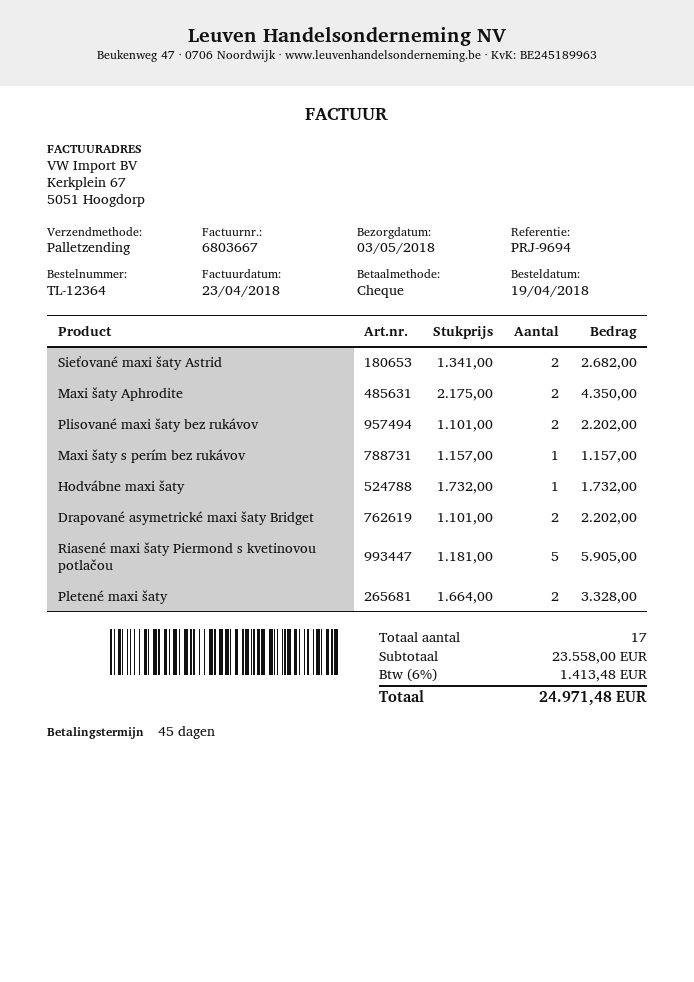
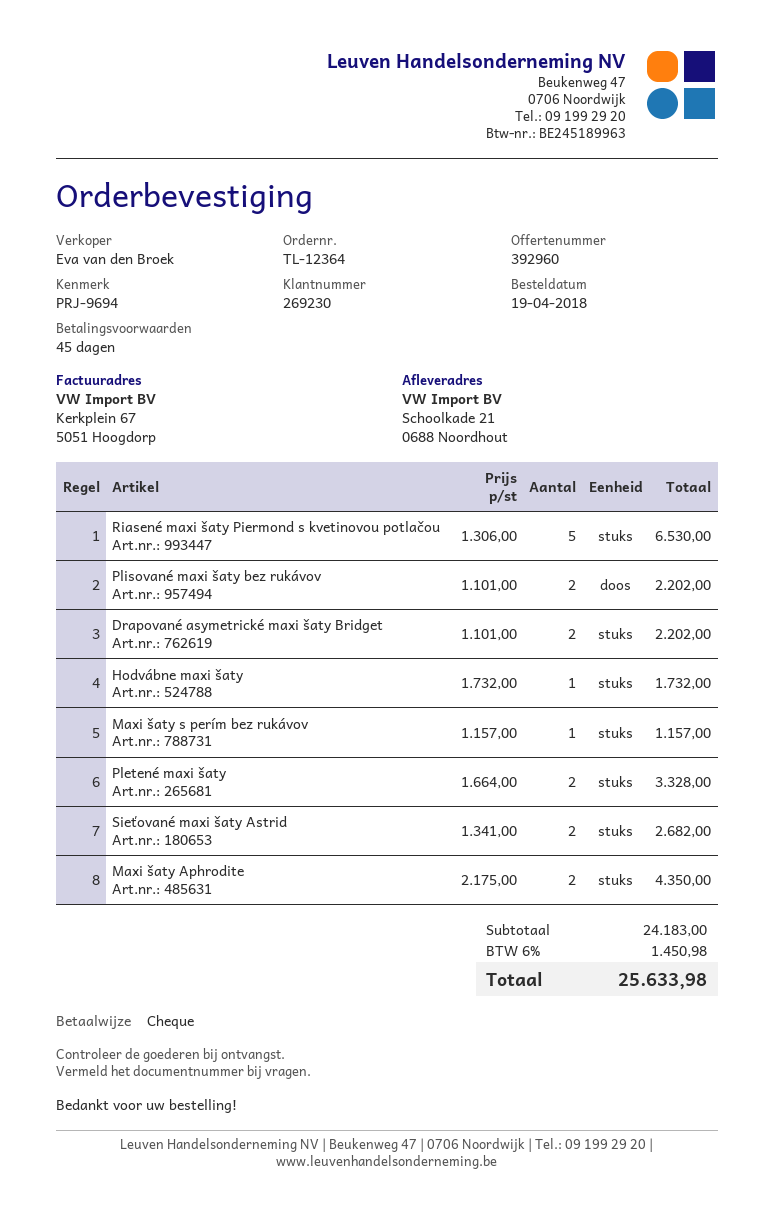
Riasené maxi šaty Piermond s kvetinovou potlačou: 5 x 1181.00 = 5905.00 -> 5 x 1306.00 = 6530.00
subtotal: 23558.00 -> 24183.00
tax: 6% = 1413.48 -> 6% = 1450.98
total: 24971.48 -> 25633.98

